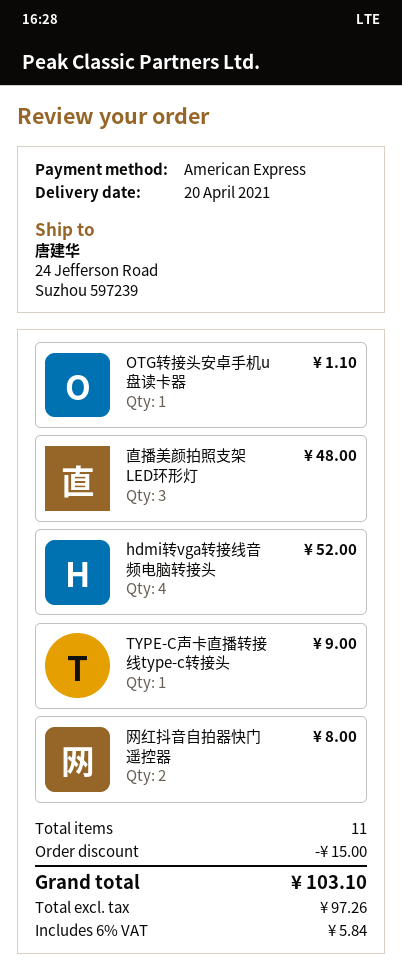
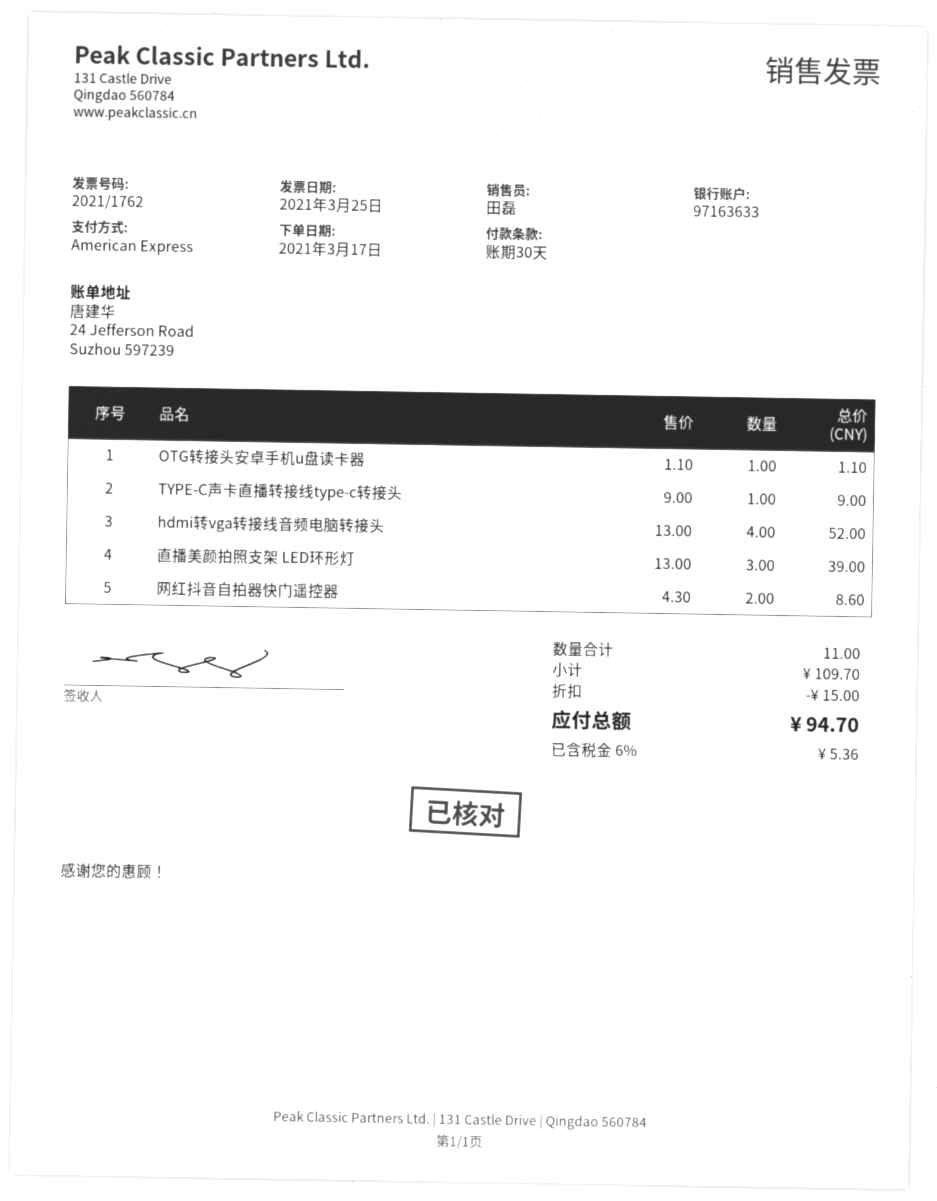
直播美颜拍照支架 LED环形灯: 3 for 48.00 -> 3 for 39.00
网红抖音自拍器快门遥控器: 2 for 8.00 -> 2 for 8.60
tax: 6% = 5.84 -> 6% = 5.36
total: 103.10 -> 94.70

